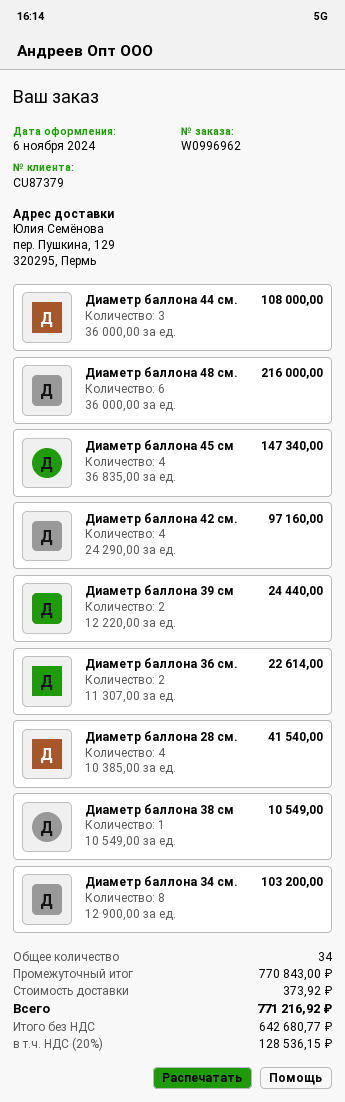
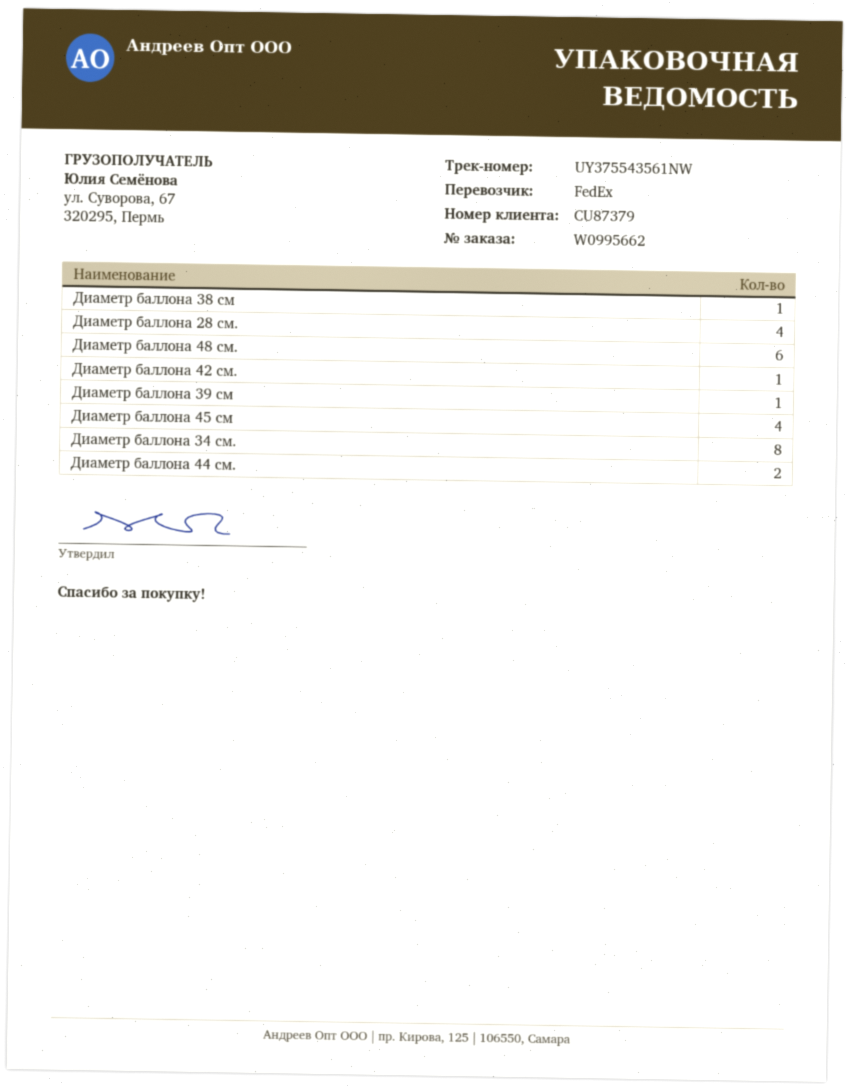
order number: W0996962 -> W0995662
ship to: пер. Пушкина, 129, 320295, Пермь -> ул. Суворова, 67, 320295, Пермь
Диаметр баллона 44 см.: 3 -> 2
Диаметр баллона 42 см.: 4 -> 1
Диаметр баллона 39 см: 2 -> 1
Диаметр баллона 36 см.: 2 -> none

